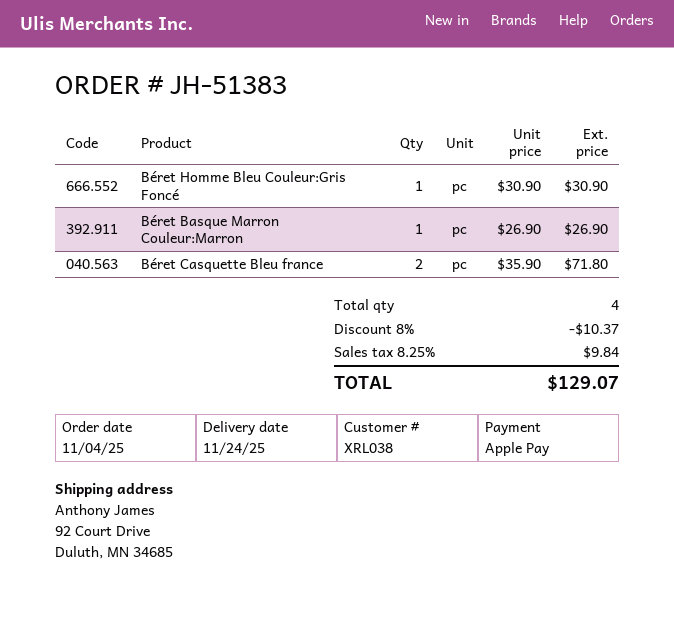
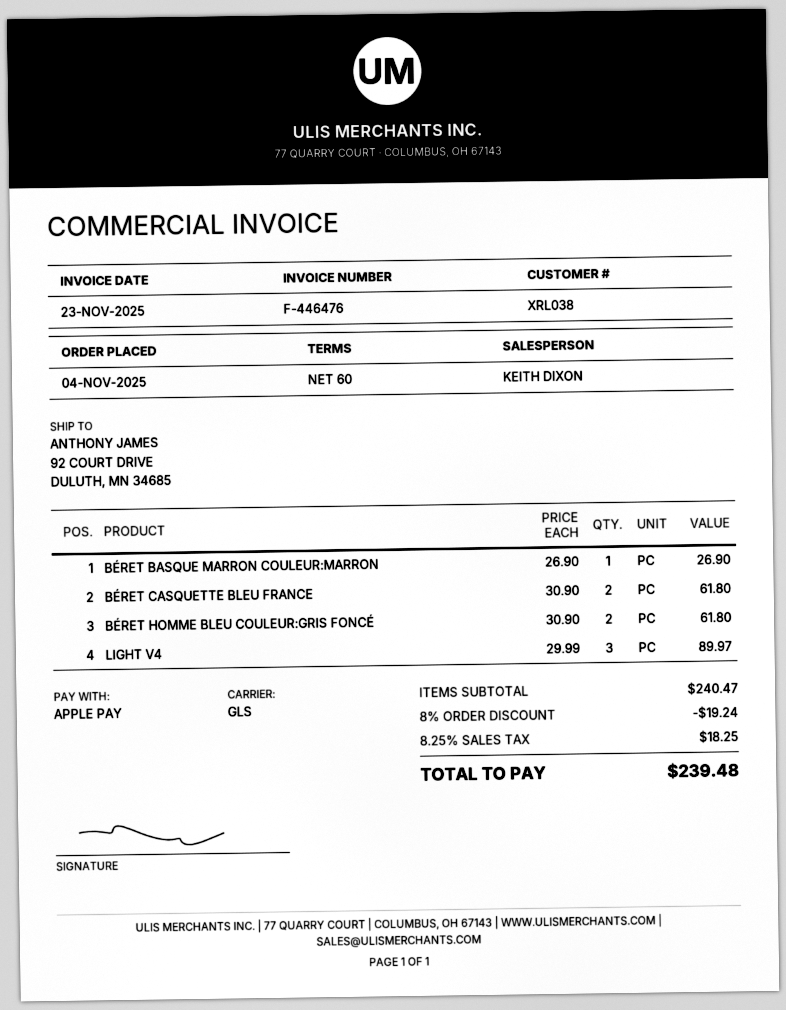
Béret Homme Bleu Couleur:Gris Foncé: 1 x 30.90 = 30.90 -> 2 x 30.90 = 61.80
Béret Casquette Bleu france: 2 x 35.90 = 71.80 -> 2 x 30.90 = 61.80
LIGHT V4: none -> 3 x 29.99 = 89.97
discount: 8% = 10.37 -> 8% = 19.24
tax: 8.25% = 9.84 -> 8.25% = 18.25
total: 129.07 -> 239.48

